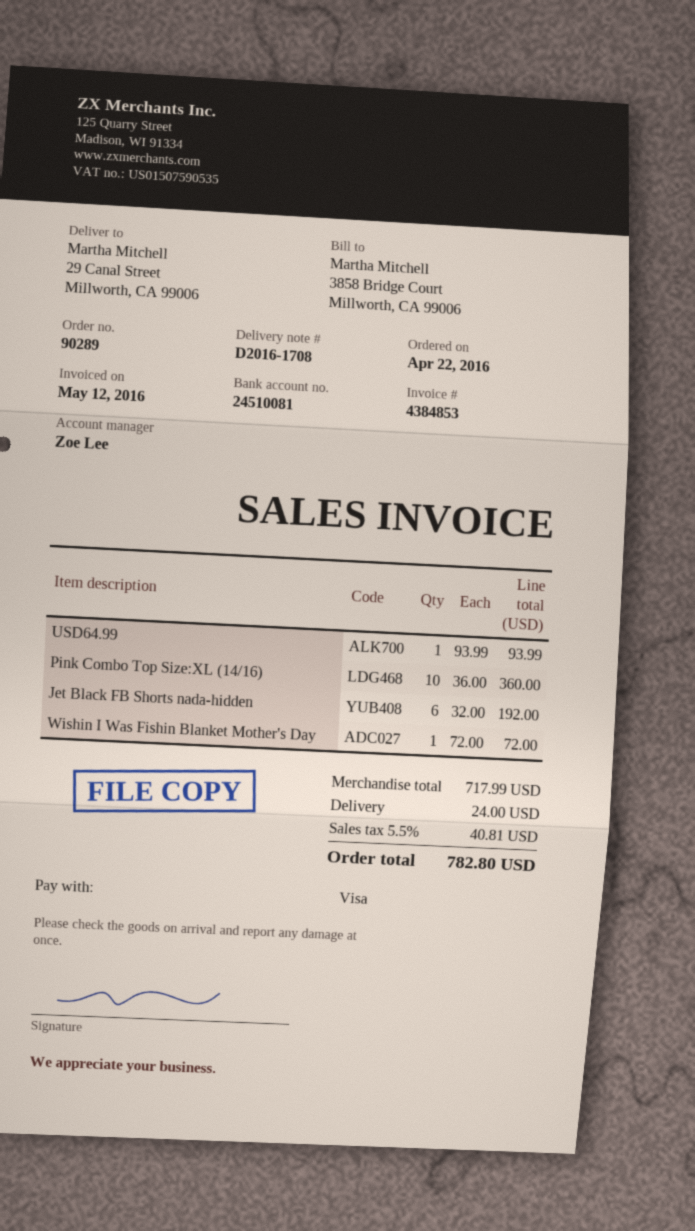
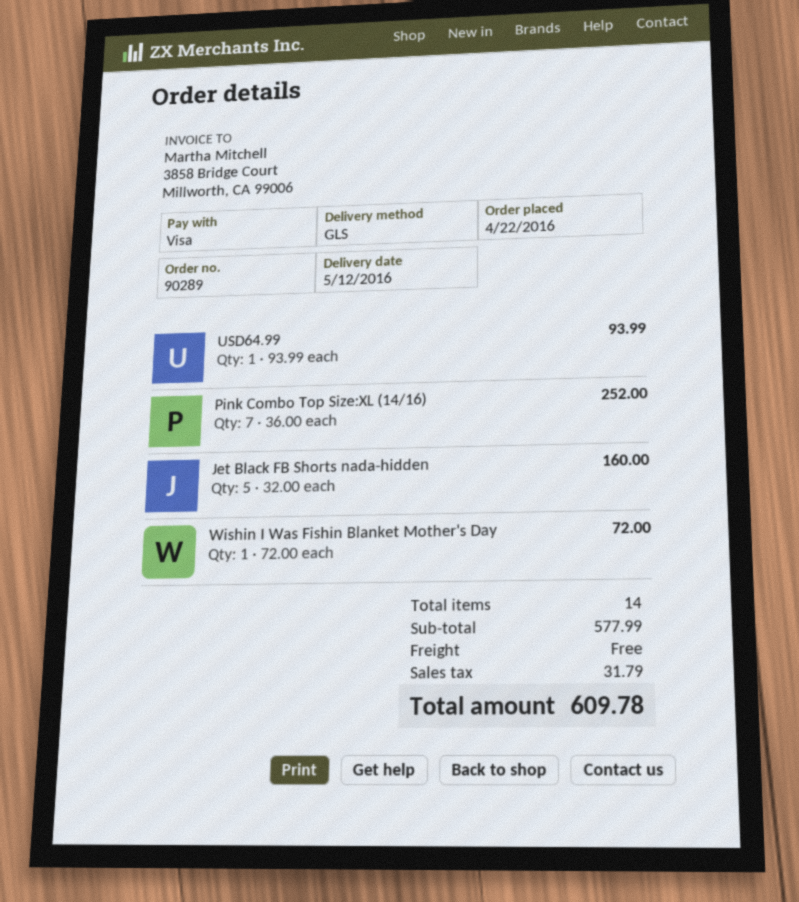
Pink Combo Top Size:XL (14/16): 10 x 36.00 = 360.00 -> 7 x 36.00 = 252.00
Jet Black FB Shorts nada-hidden: 6 x 32.00 = 192.00 -> 5 x 32.00 = 160.00
subtotal: 717.99 -> 577.99
shipping: 24.00 -> 0.00
tax: 40.81 -> 31.79
total: 782.80 -> 609.78

